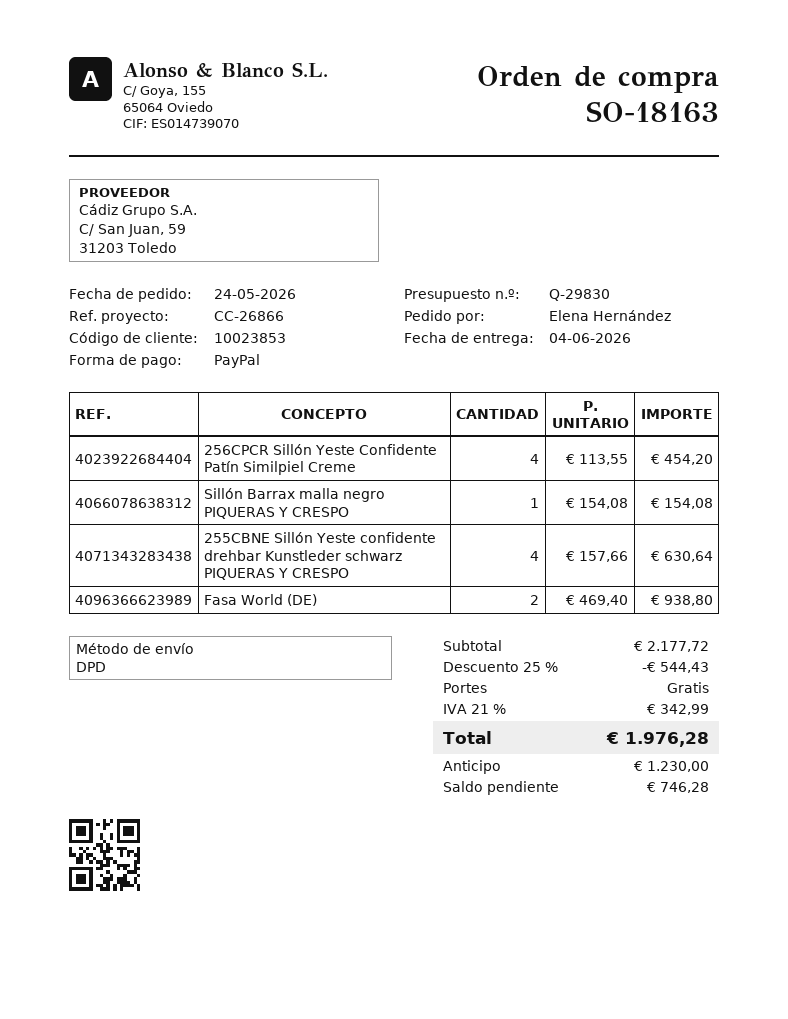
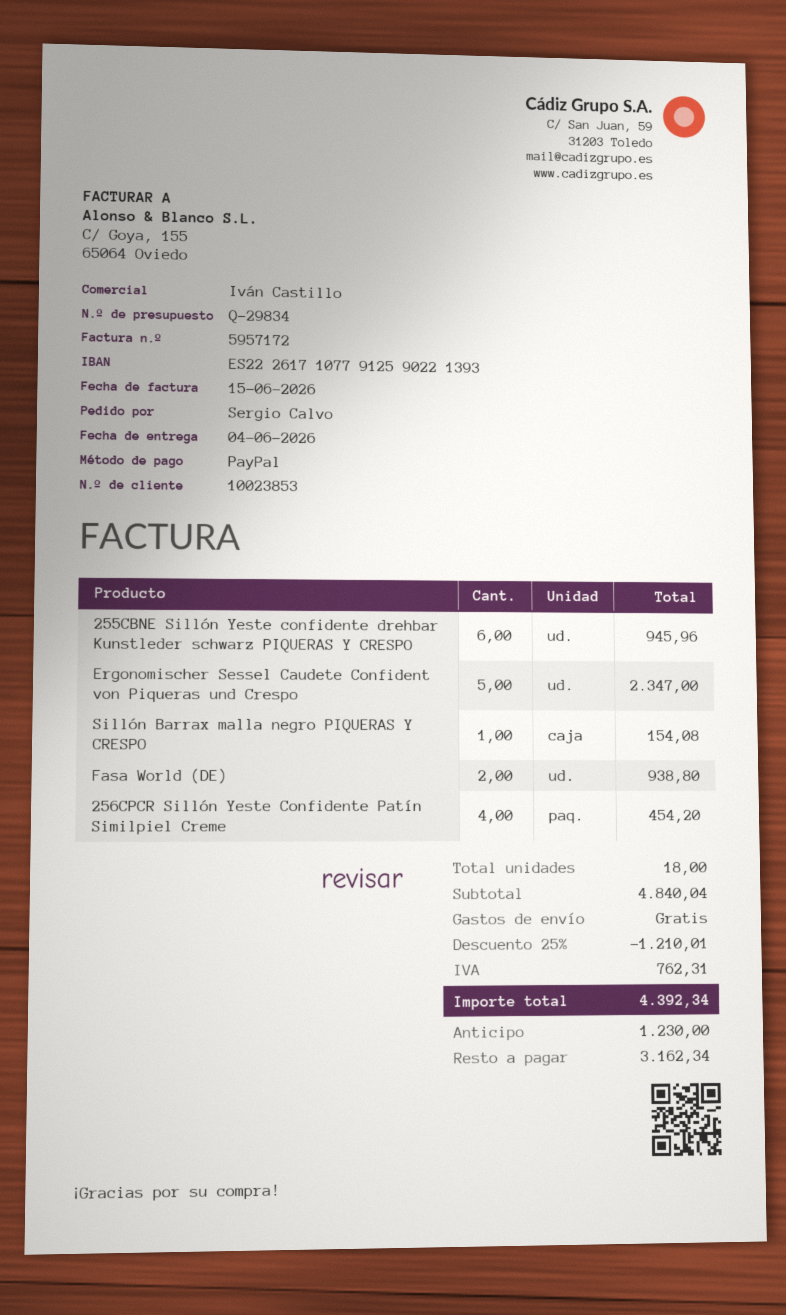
quote number: Q-29830 -> Q-29834
ordered by: Elena Hernández -> Sergio Calvo
255CBNE Sillón Yeste confidente drehbar Kunstleder schwarz PIQUERAS Y CRESPO: 4 for 630.64 -> 6 for 945.96
Ergonomischer Sessel Caudete Confident von Piqueras und Crespo: none -> 5 for 2347.00
subtotal: 2177.72 -> 4840.04
discount: 25% = 544.43 -> 25% = 1210.01
tax: 342.99 -> 762.31
total: 1976.28 -> 4392.34
balance: 746.28 -> 3162.34

